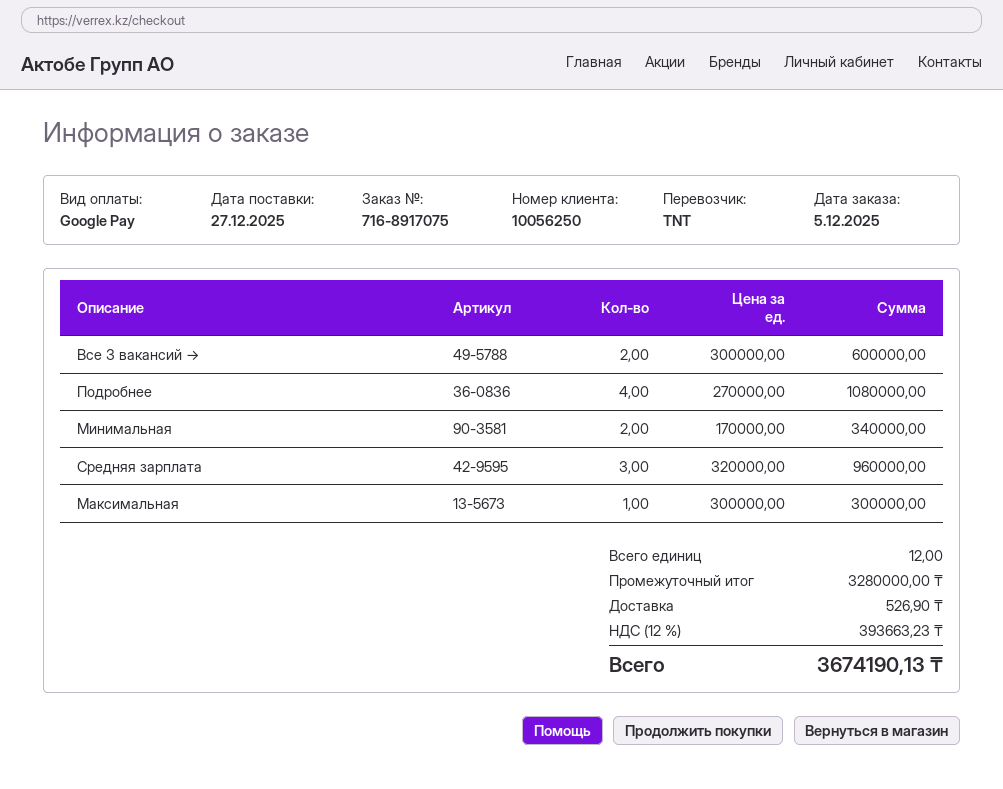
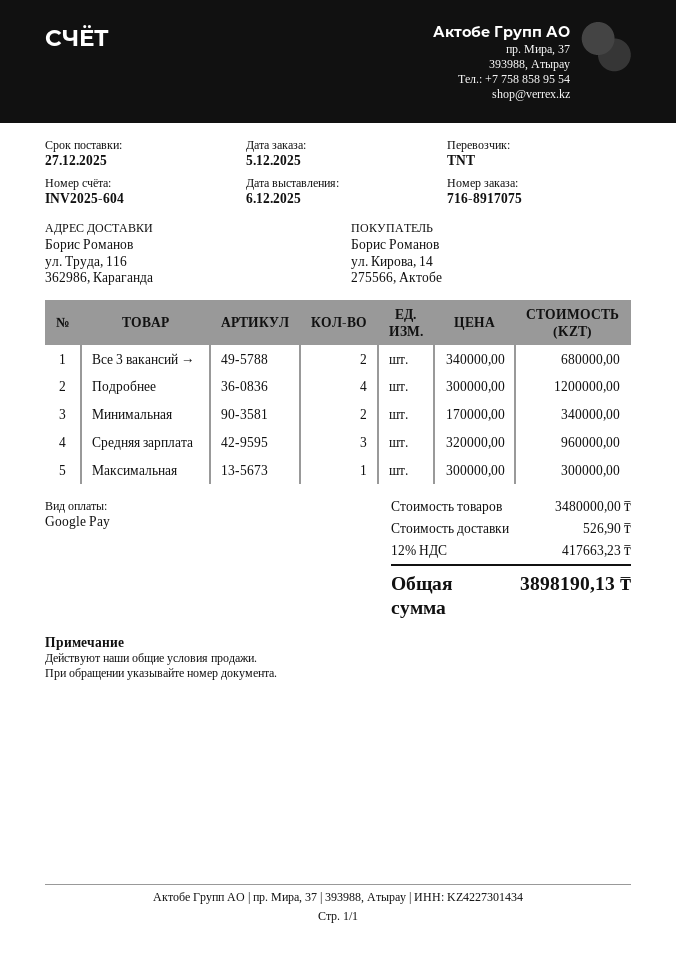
Все 3 вакансий →: 2 x 300000.00 = 600000.00 -> 2 x 340000.00 = 680000.00
Подробнее: 4 x 270000.00 = 1080000.00 -> 4 x 300000.00 = 1200000.00
subtotal: 3280000.00 -> 3480000.00
tax: 12% = 393663.23 -> 12% = 417663.23
total: 3674190.13 -> 3898190.13

